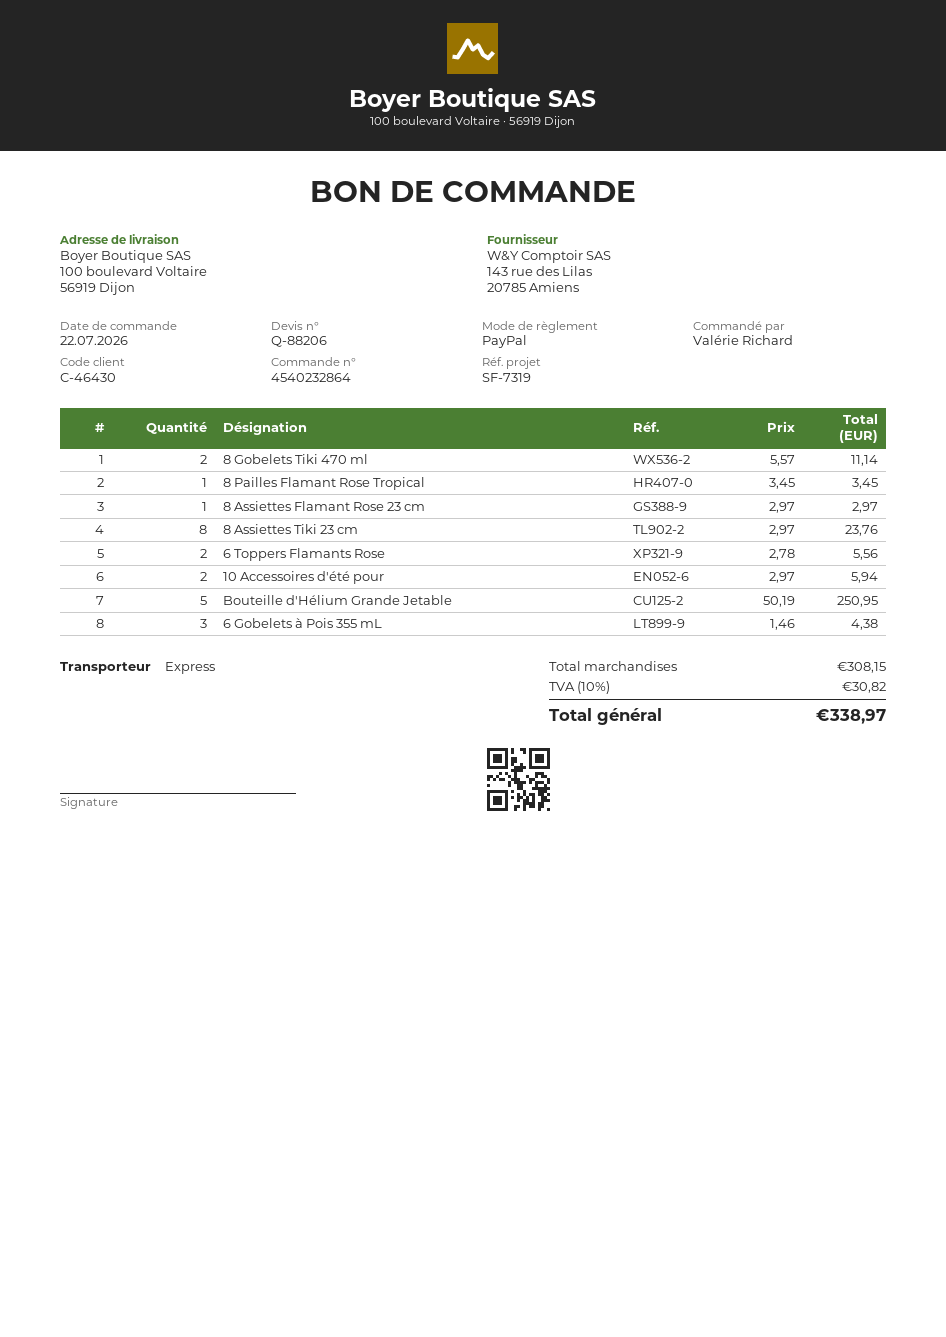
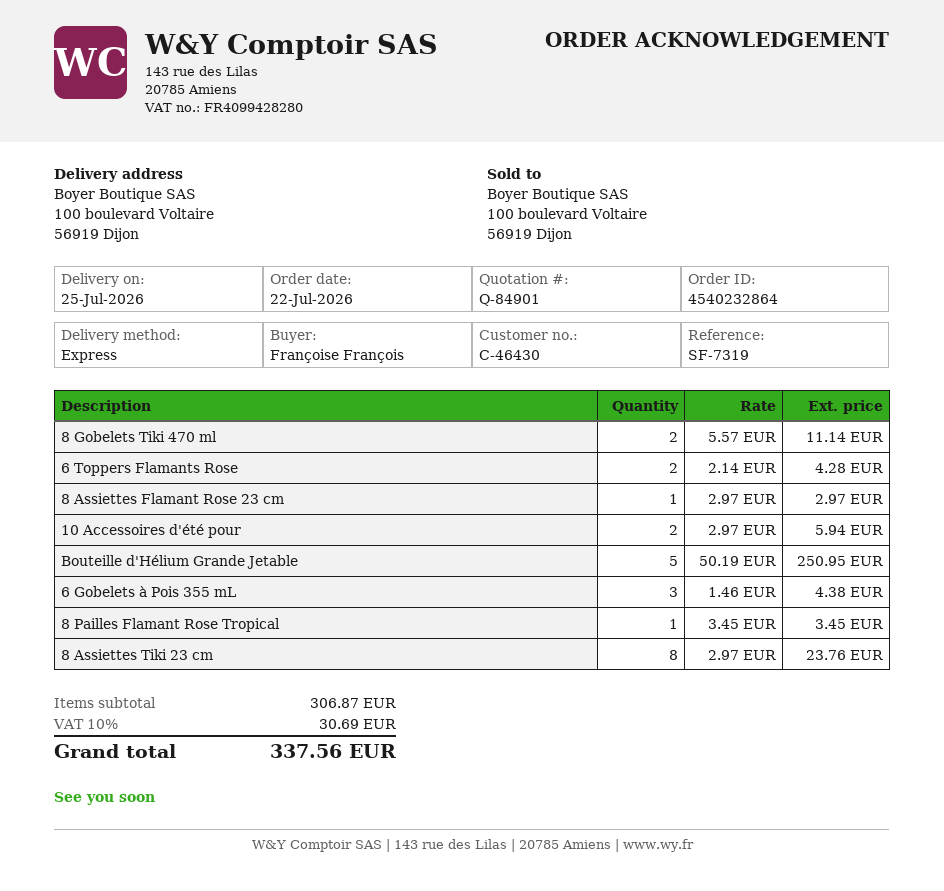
quote number: Q-88206 -> Q-84901
ordered by: Valérie Richard -> Françoise François
6 Toppers Flamants Rose: 2 x 2.78 = 5.56 -> 2 x 2.14 = 4.28
subtotal: 308.15 -> 306.87
tax: 10% = 30.82 -> 10% = 30.69
total: 338.97 -> 337.56

